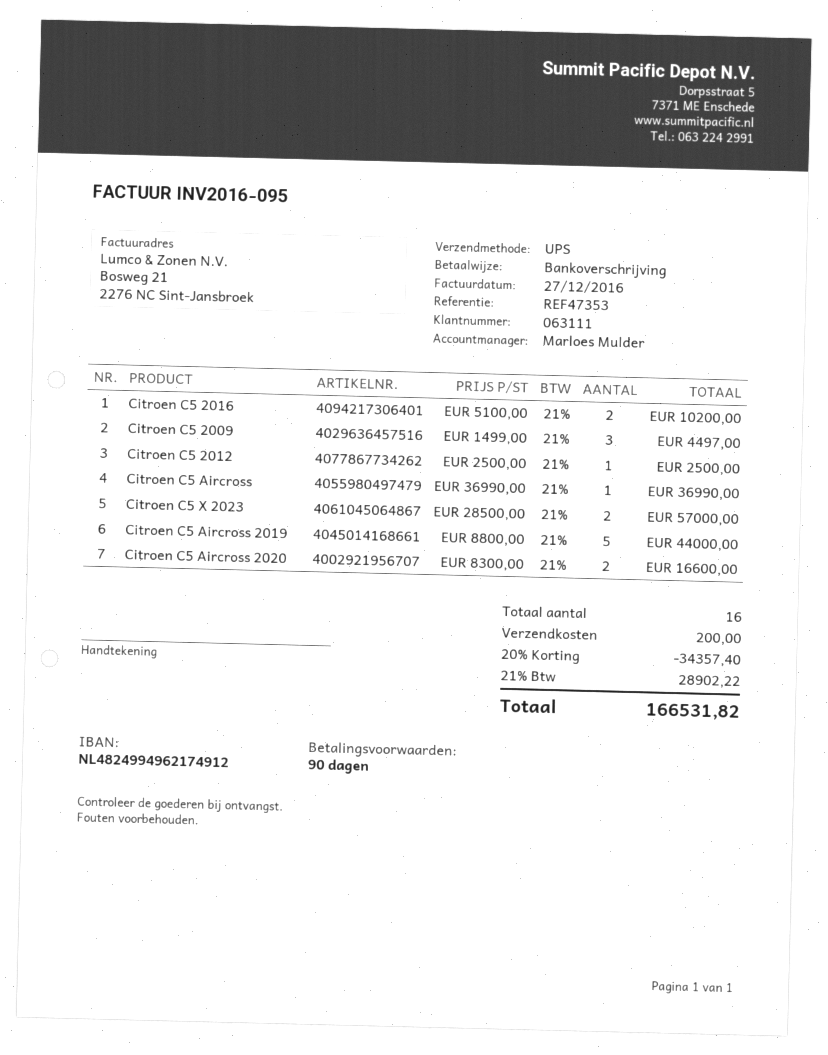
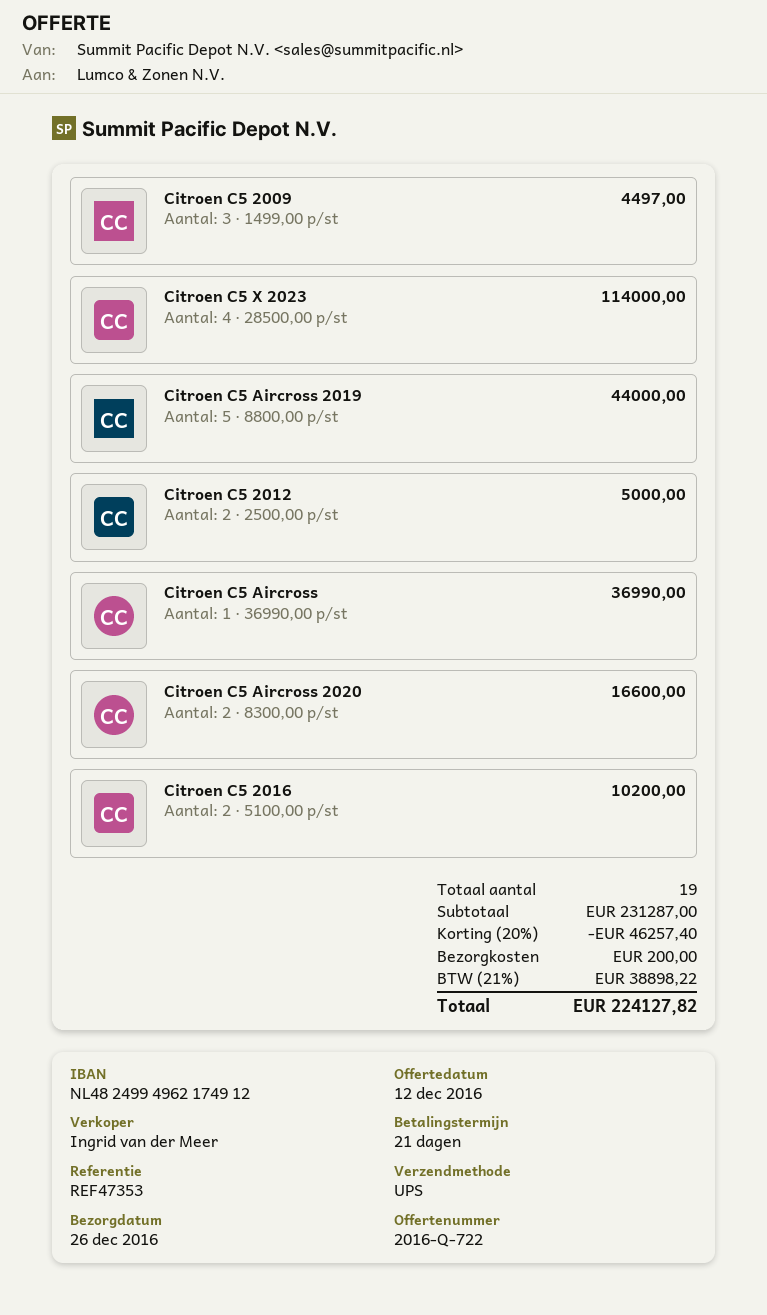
payment terms: 90 days -> 21 days
sales rep: Marloes Mulder -> Ingrid van der Meer
Citroen C5 2012: 1 x 2500.00 = 2500.00 -> 2 x 2500.00 = 5000.00
Citroen C5 X 2023: 2 x 28500.00 = 57000.00 -> 4 x 28500.00 = 114000.00
total quantity: 16 -> 19
discount: 20% = 34357.40 -> 20% = 46257.40
tax: 21% = 28902.22 -> 21% = 38898.22
total: 166531.82 -> 224127.82

